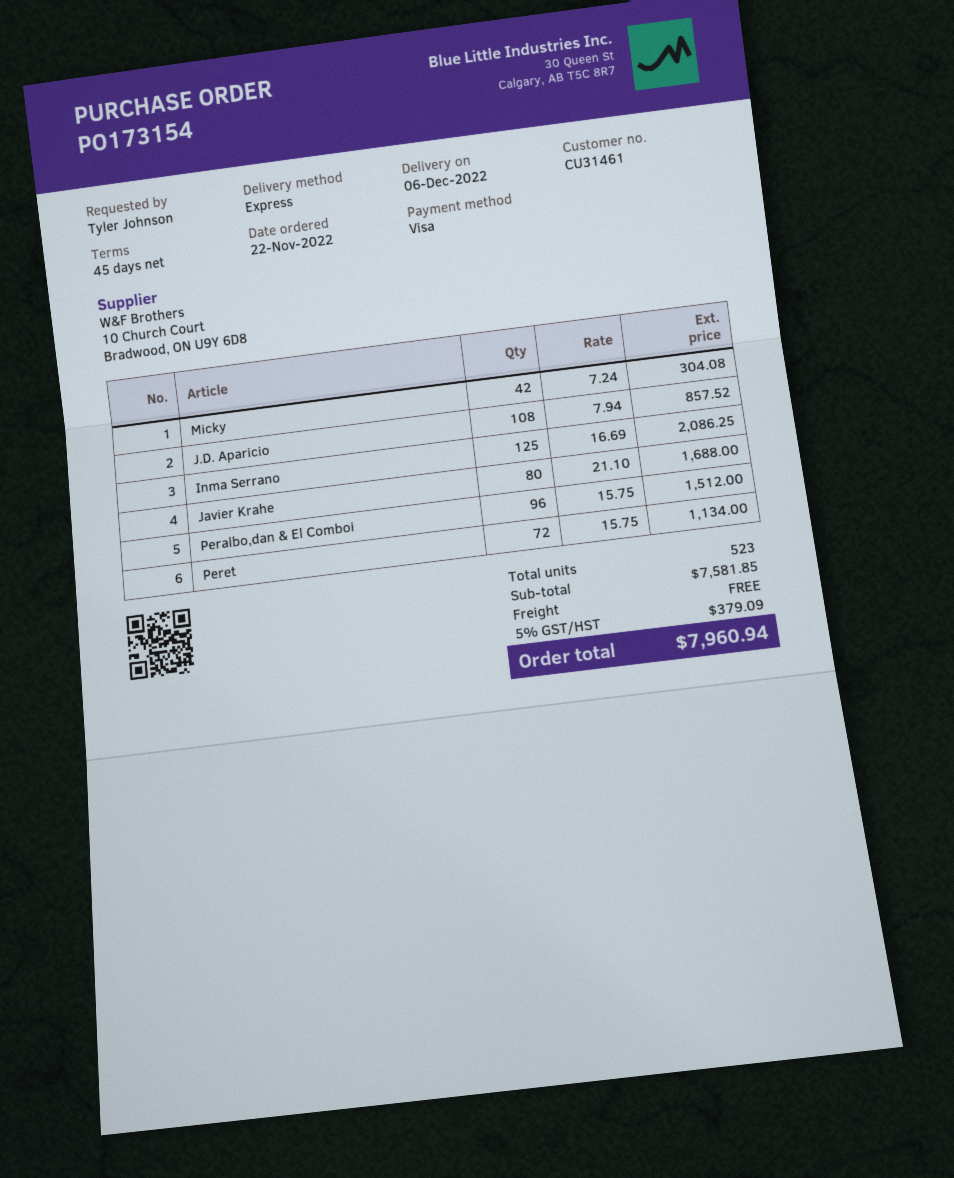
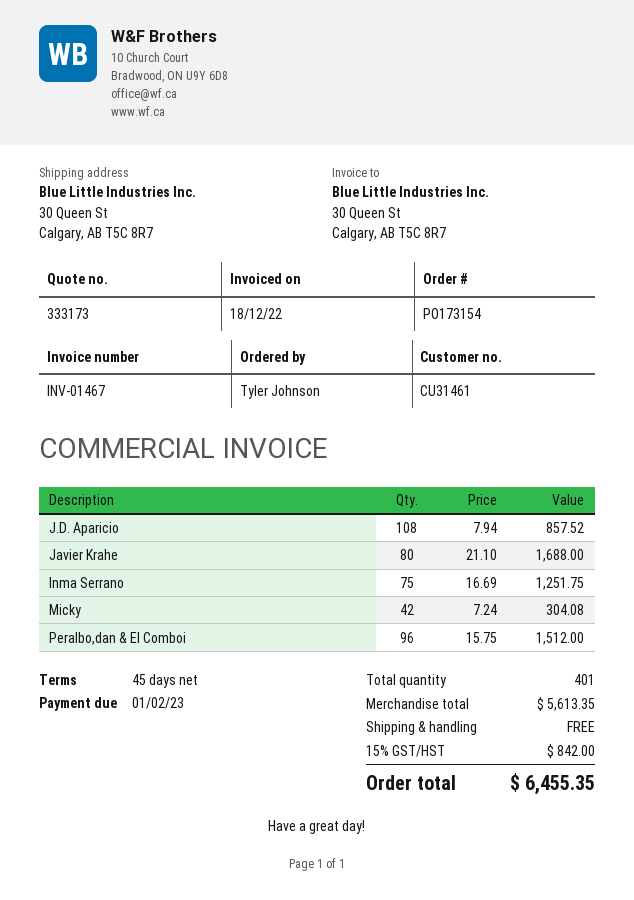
Inma Serrano: 125 x 16.69 = 2086.25 -> 75 x 16.69 = 1251.75
Peret: 72 x 15.75 = 1134.00 -> none
total quantity: 523 -> 401
subtotal: 7581.85 -> 5613.35
tax: 5% = 379.09 -> 15% = 842.00
total: 7960.94 -> 6455.35

